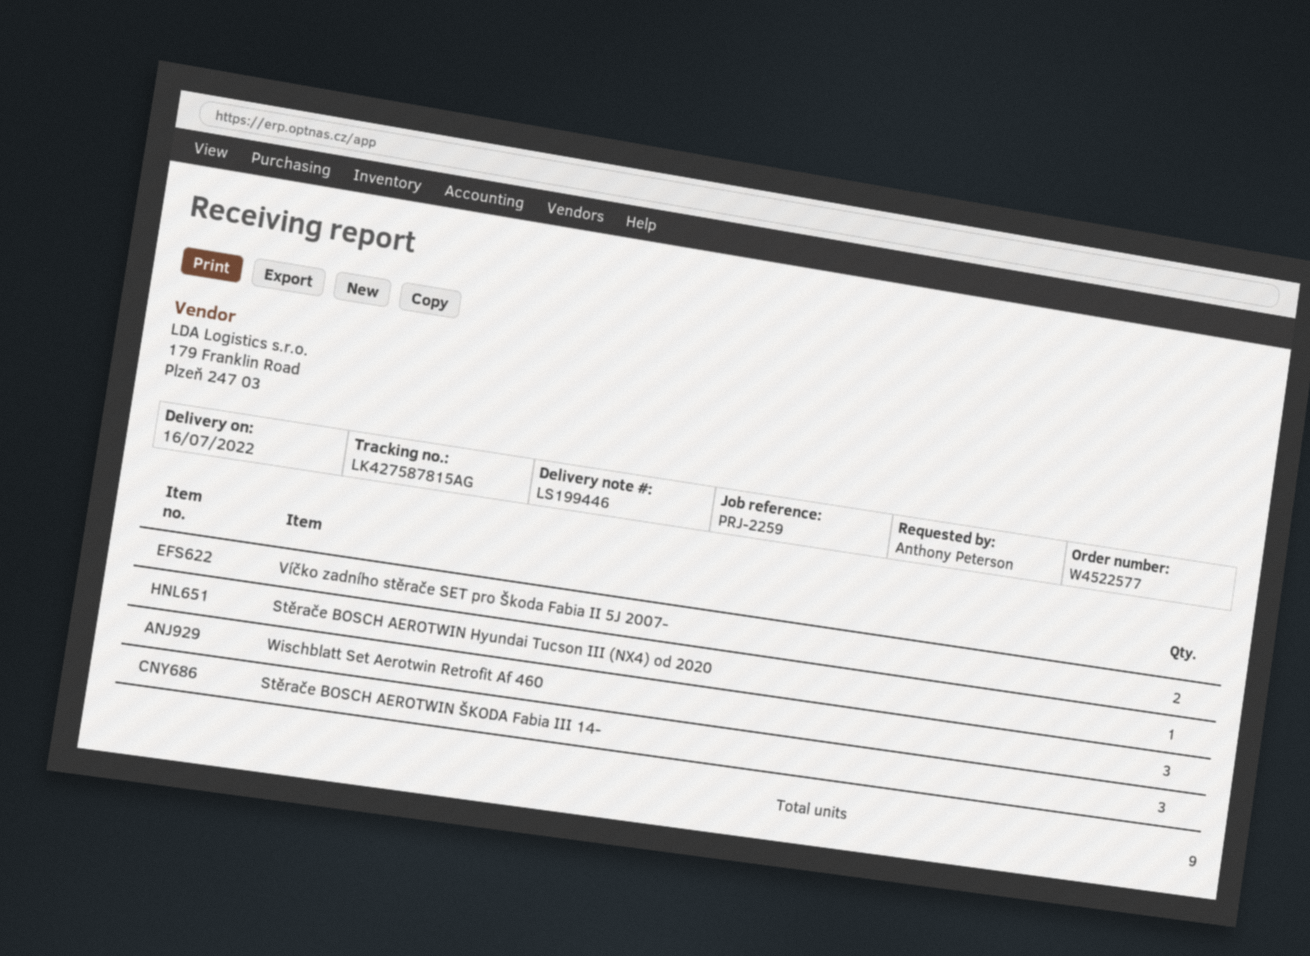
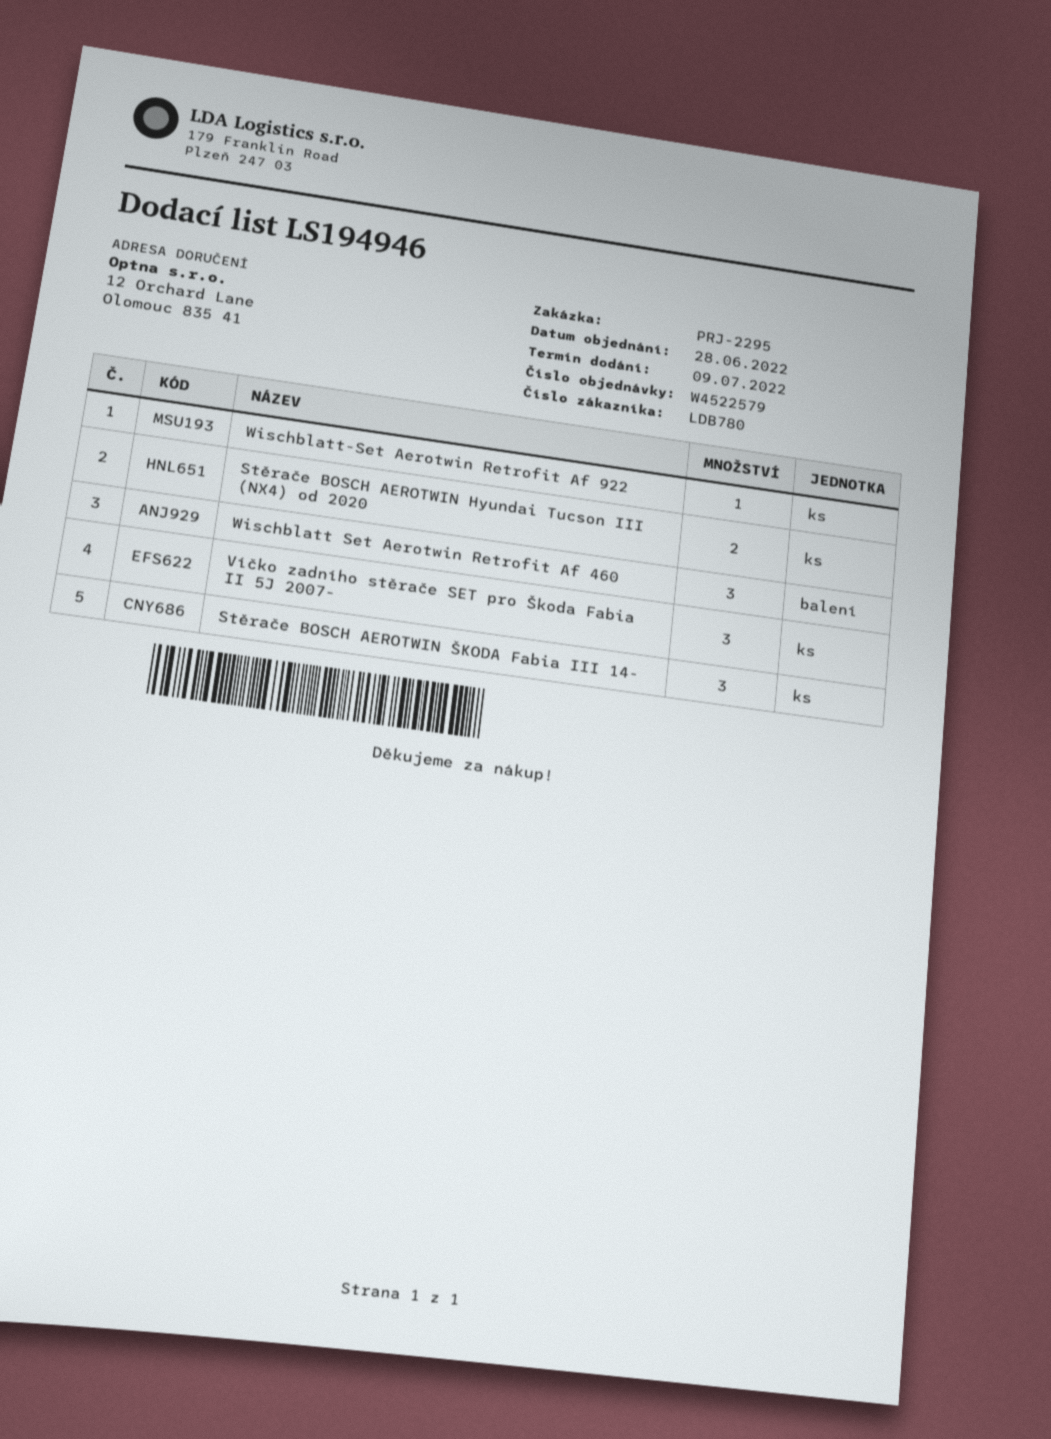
order number: W4522577 -> W4522579
delivery note number: LS199446 -> LS194946
delivery date: 2022-07-16 -> 2022-07-09
reference: PRJ-2259 -> PRJ-2295
Víčko zadního stěrače SET pro Škoda Fabia II 5J 2007-: 2 -> 3
Stěrače BOSCH AEROTWIN Hyundai Tucson III (NX4) od 2020: 1 -> 2
Wischblatt-Set Aerotwin Retrofit Af 922: none -> 1

